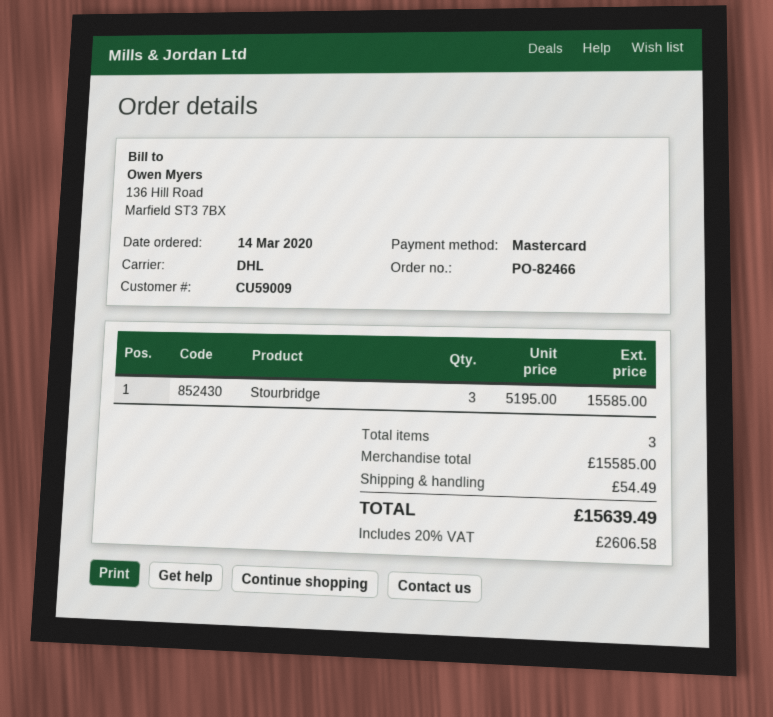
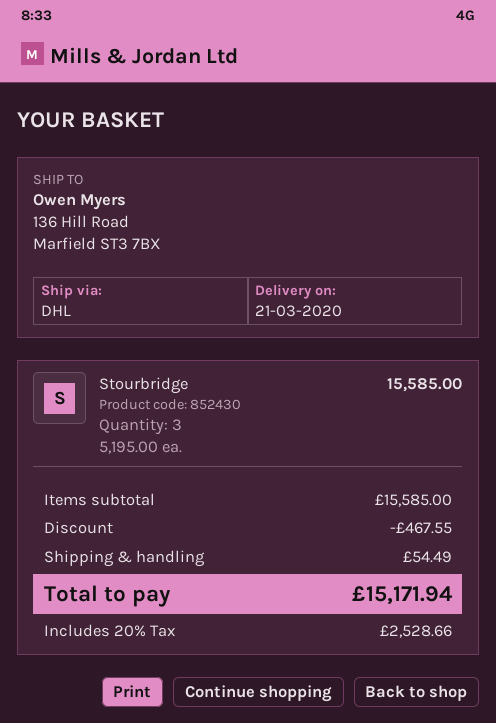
discount: none -> 467.55
tax: 20% = 2606.58 -> 20% = 2528.66
total: 15639.49 -> 15171.94

